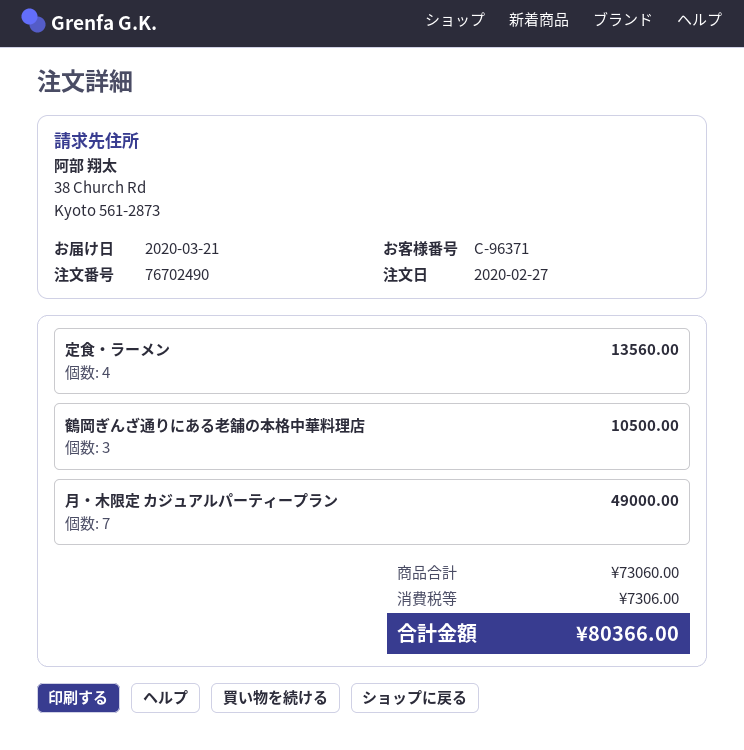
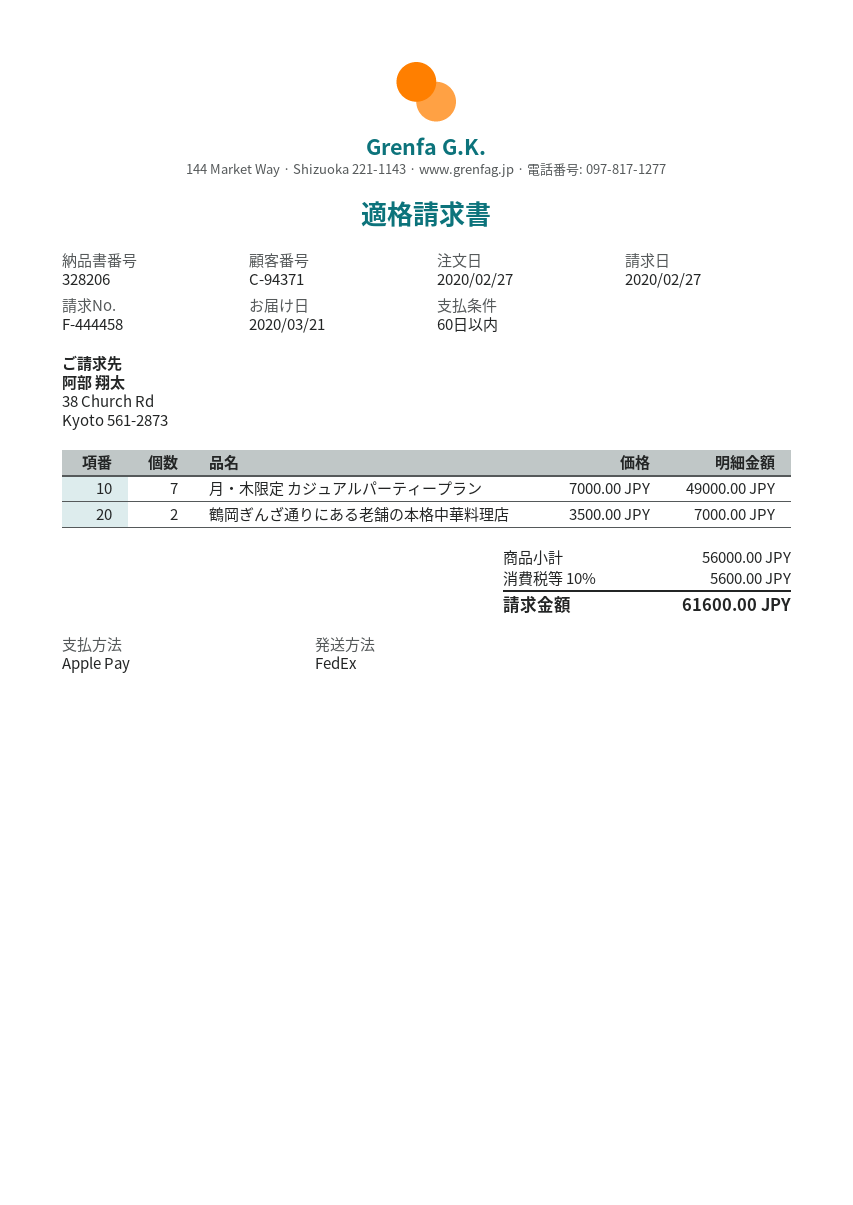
customer number: C-96371 -> C-94371
定食・ラーメン: 4 for 13560.00 -> none
鶴岡ぎんざ通りにある老舗の本格中華料理店: 3 for 10500.00 -> 2 for 7000.00
subtotal: 73060.00 -> 56000.00
tax: 7306.00 -> 5600.00
total: 80366.00 -> 61600.00

